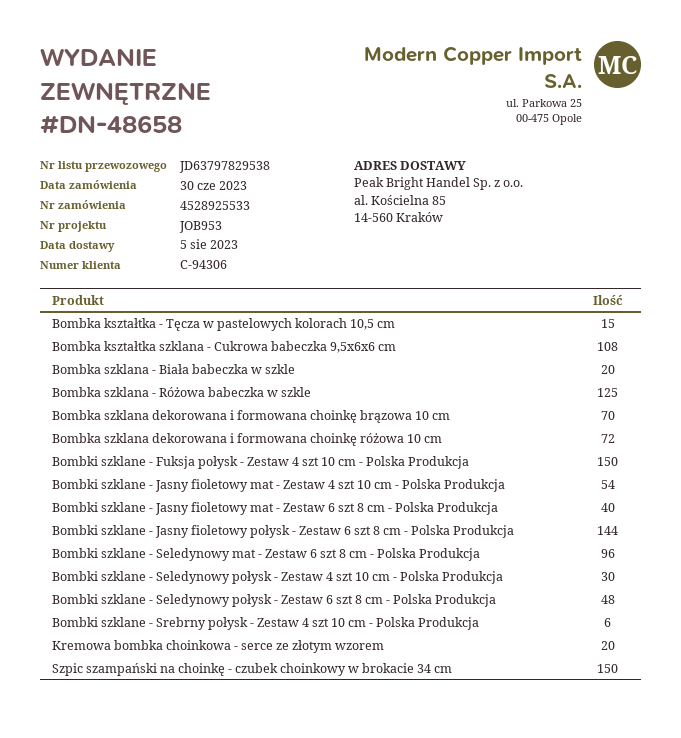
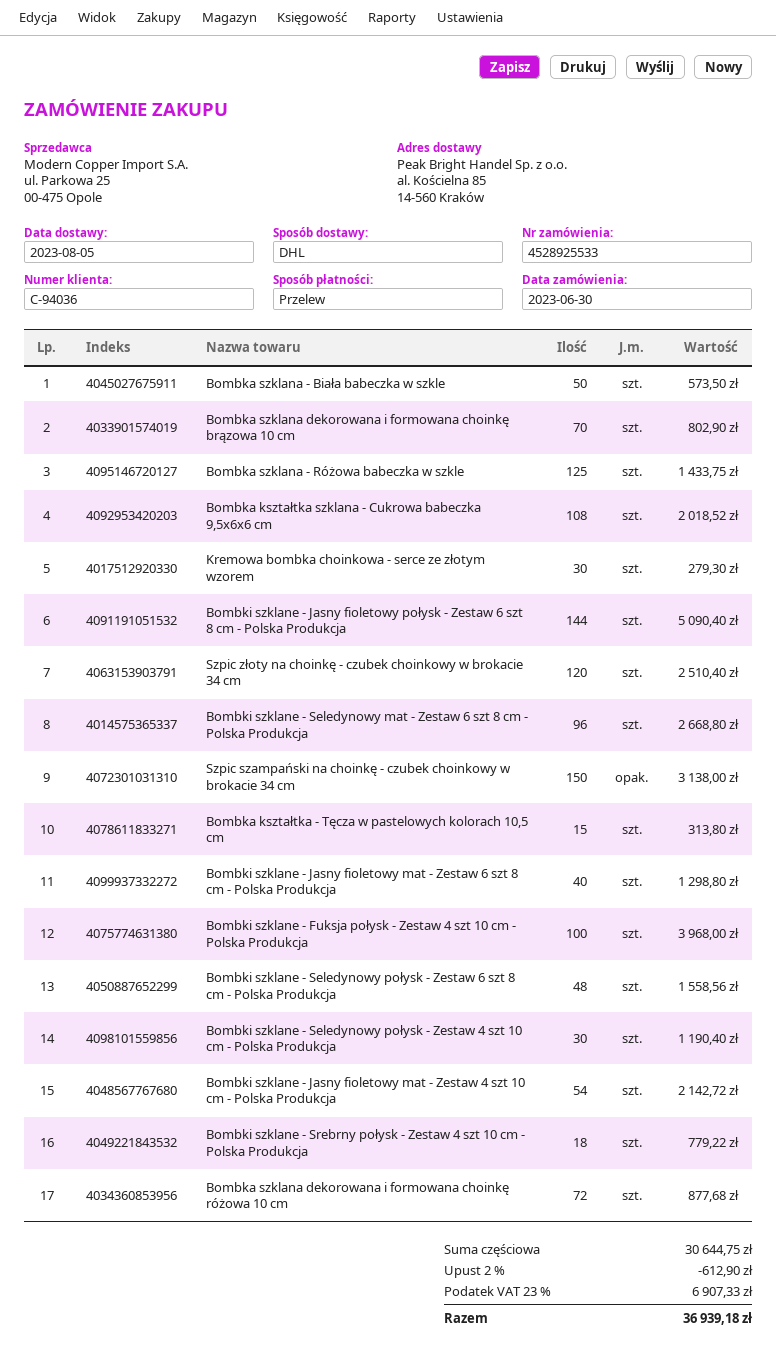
customer number: C-94306 -> C-94036
Bombka szklana - Biała babeczka w szkle: 20 -> 50
Bombki szklane - Fuksja połysk - Zestaw 4 szt 10 cm - Polska Produkcja: 150 -> 100
Bombki szklane - Srebrny połysk - Zestaw 4 szt 10 cm - Polska Produkcja: 6 -> 18
Kremowa bombka choinkowa - serce ze złotym wzorem: 20 -> 30
Szpic złoty na choinkę - czubek choinkowy w brokacie 34 cm: none -> 120

